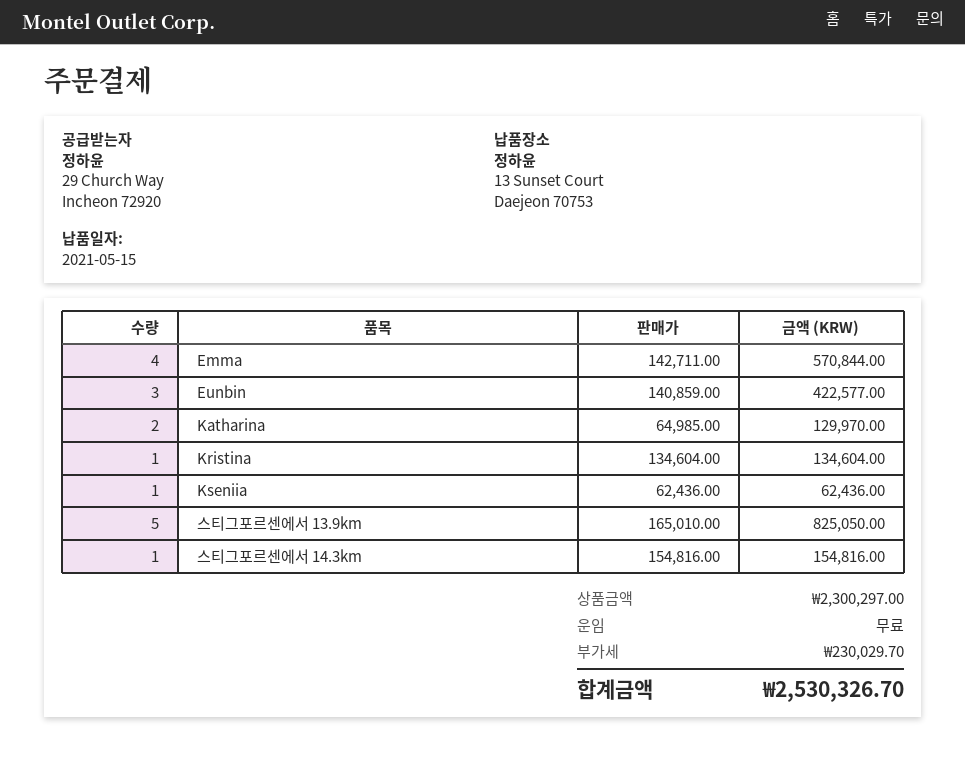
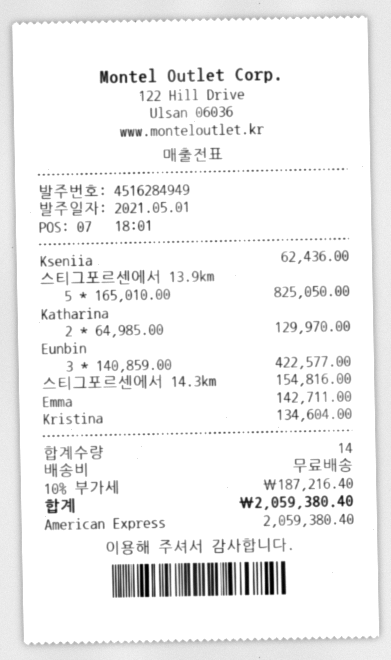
Emma: 4 x 142711.00 = 570844.00 -> 1 x 142711.00 = 142711.00
tax: 230029.70 -> 187216.40
total: 2530326.70 -> 2059380.40

